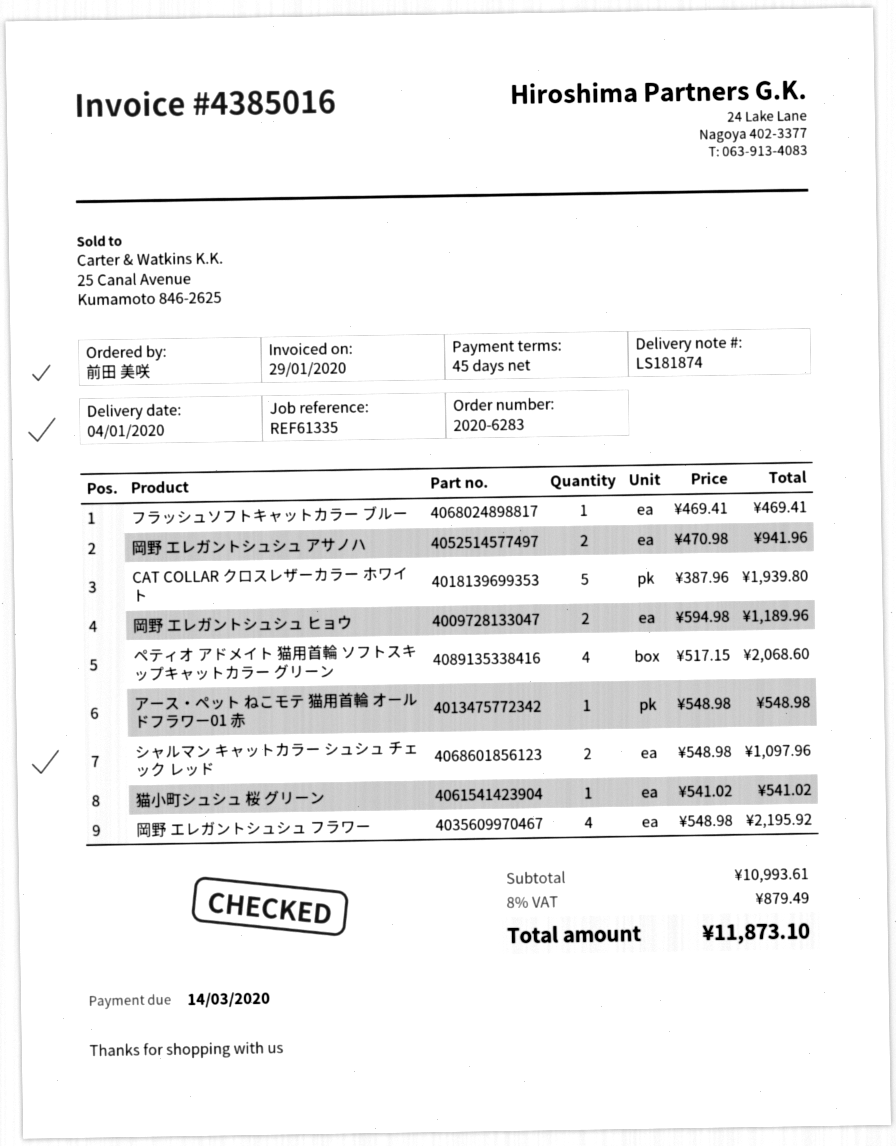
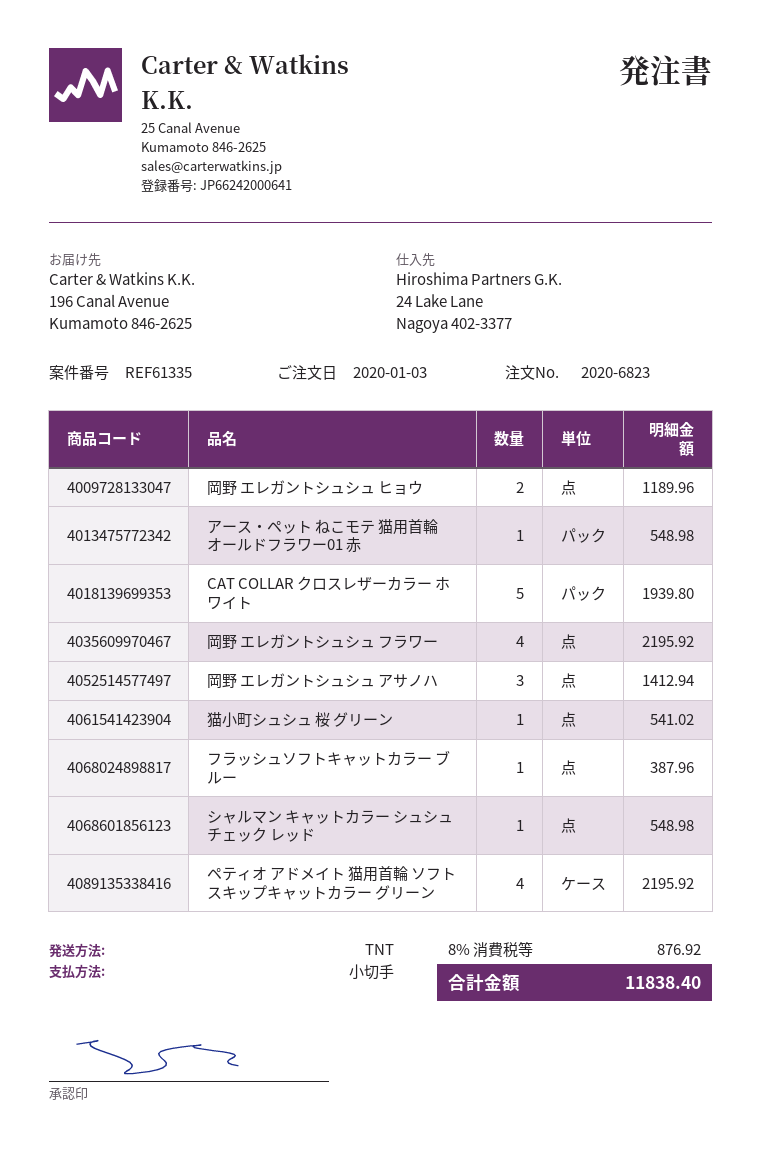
order number: 2020-6283 -> 2020-6823
フラッシュソフトキャットカラー ブルー: 1 for 469.41 -> 1 for 387.96
岡野 エレガントシュシュ アサノハ: 2 for 941.96 -> 3 for 1412.94
ペティオ アドメイト 猫用首輪 ソフトスキップキャットカラー グリーン: 4 for 2068.60 -> 4 for 2195.92
シャルマン キャットカラー シュシュ チェック レッド: 2 for 1097.96 -> 1 for 548.98
tax: 8% = 879.49 -> 8% = 876.92
total: 11873.10 -> 11838.40

